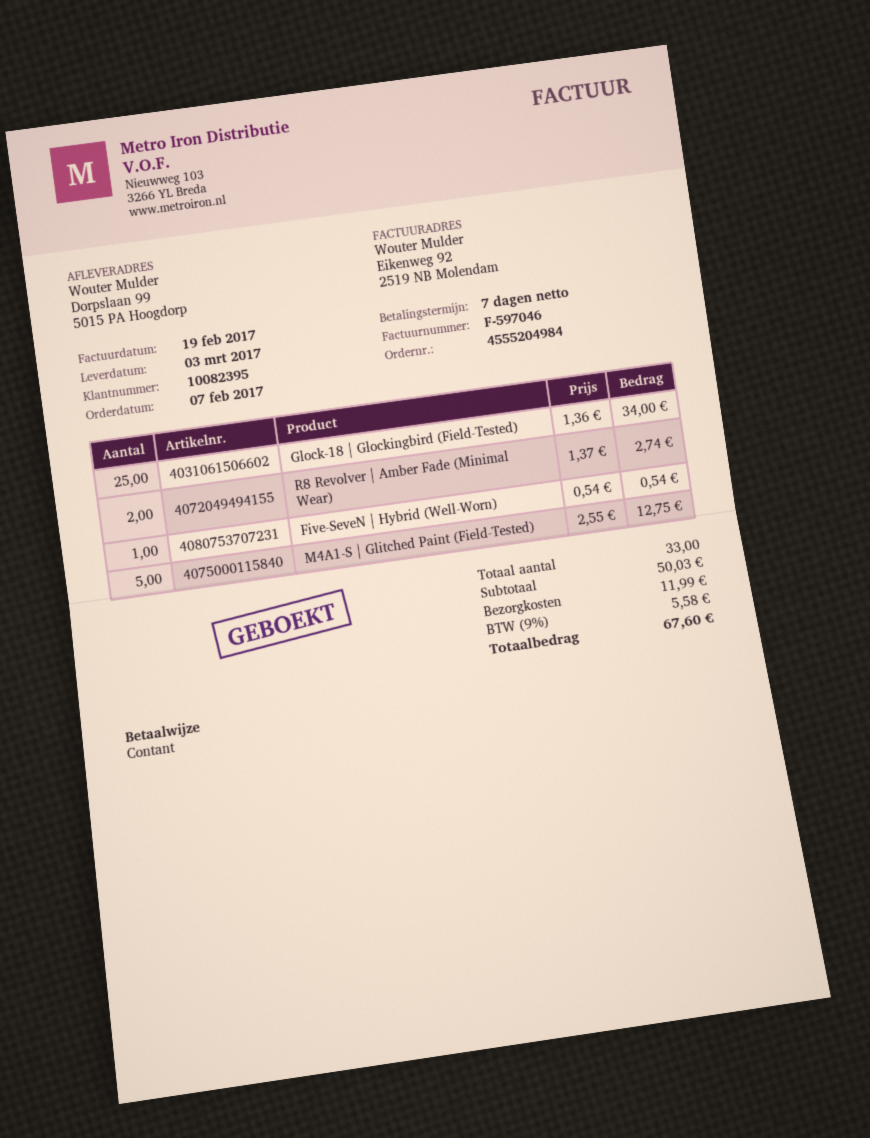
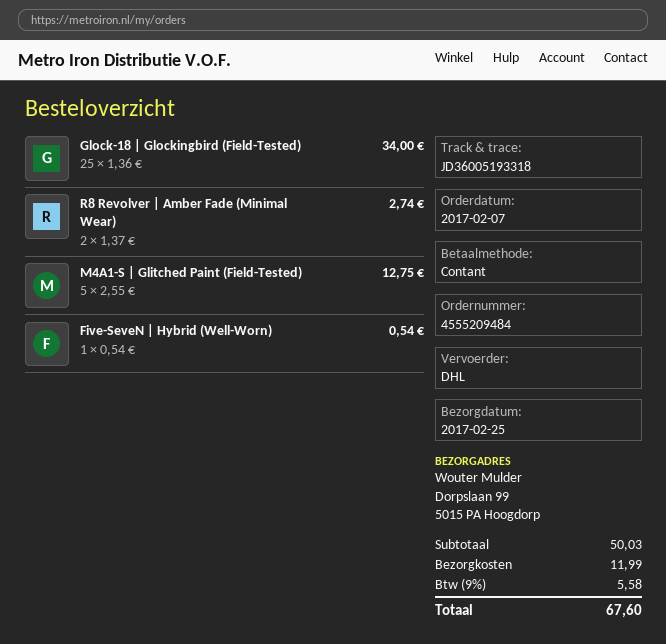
order number: 4555204984 -> 4555209484
delivery date: 2017-03-03 -> 2017-02-25

